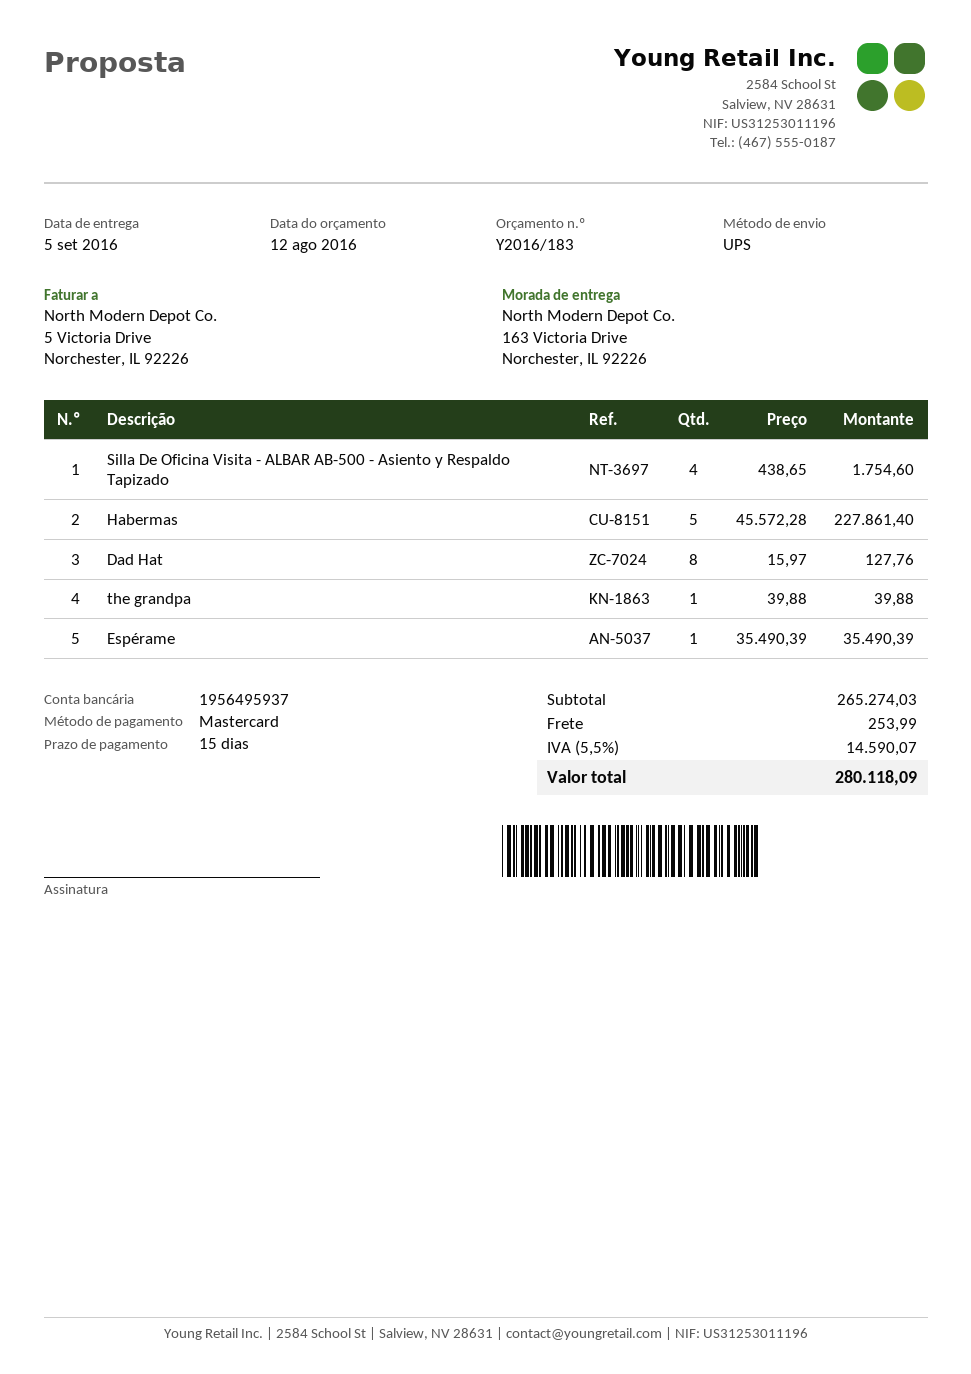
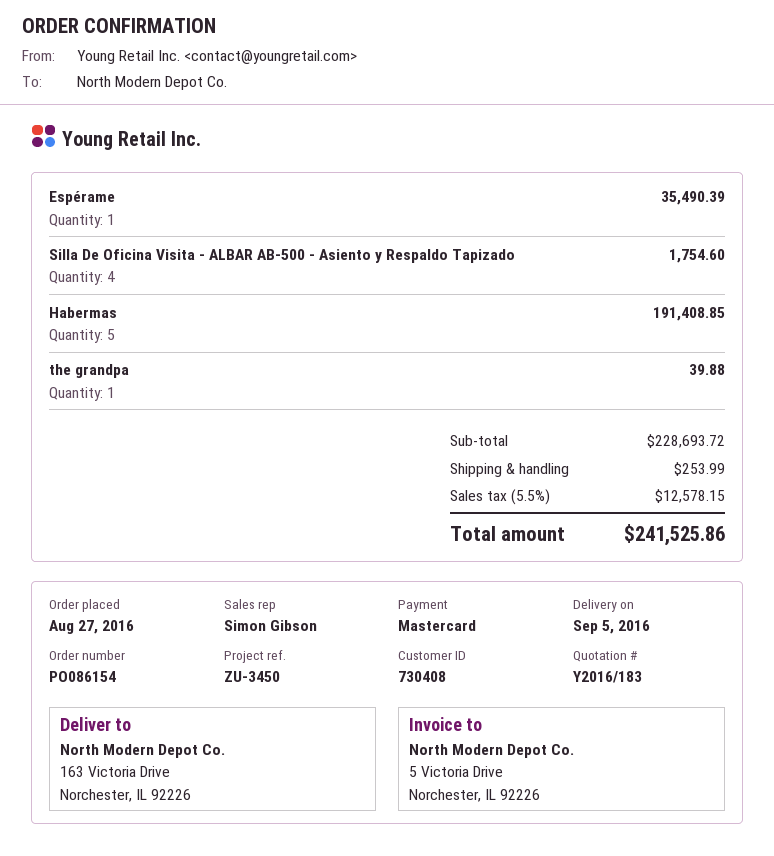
Habermas: 5 for 227861.40 -> 5 for 191408.85
Dad Hat: 8 for 127.76 -> none
subtotal: 265274.03 -> 228693.72
tax: 5.5% = 14590.07 -> 5.5% = 12578.15
total: 280118.09 -> 241525.86

